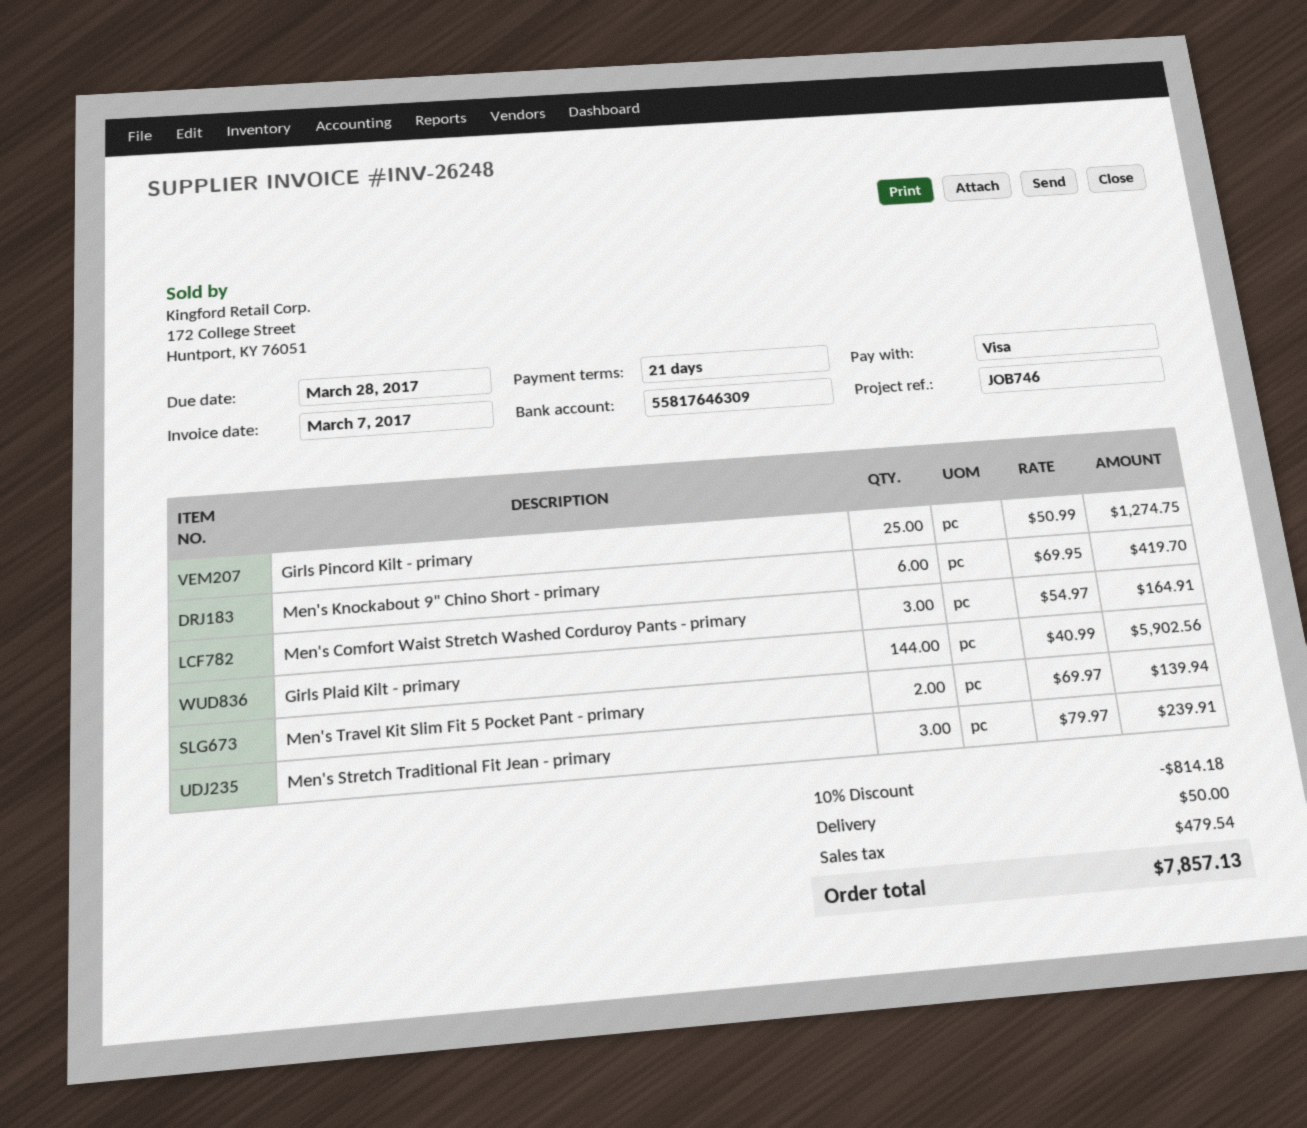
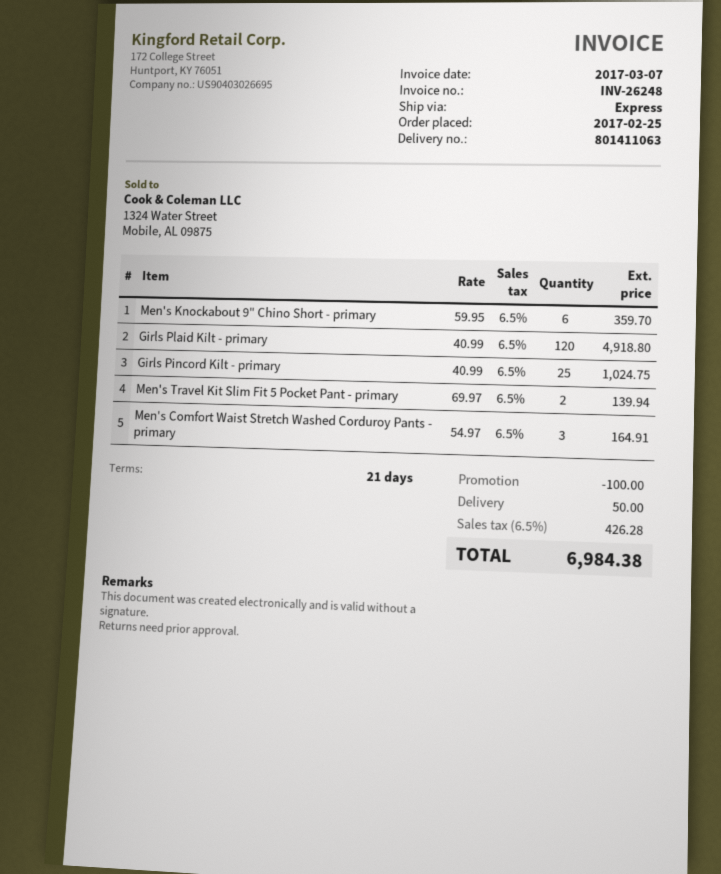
Girls Pincord Kilt - primary: 25 x 50.99 = 1274.75 -> 25 x 40.99 = 1024.75
Men's Knockabout 9" Chino Short - primary: 6 x 69.95 = 419.70 -> 6 x 59.95 = 359.70
Girls Plaid Kilt - primary: 144 x 40.99 = 5902.56 -> 120 x 40.99 = 4918.80
Men's Stretch Traditional Fit Jean - primary: 3 x 79.97 = 239.91 -> none
discount: 814.18 -> 100.00
tax: 479.54 -> 426.28
total: 7857.13 -> 6984.38

